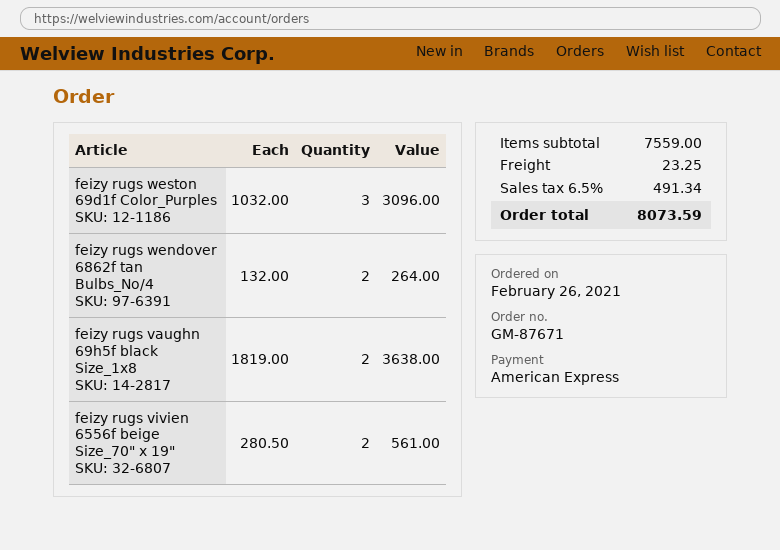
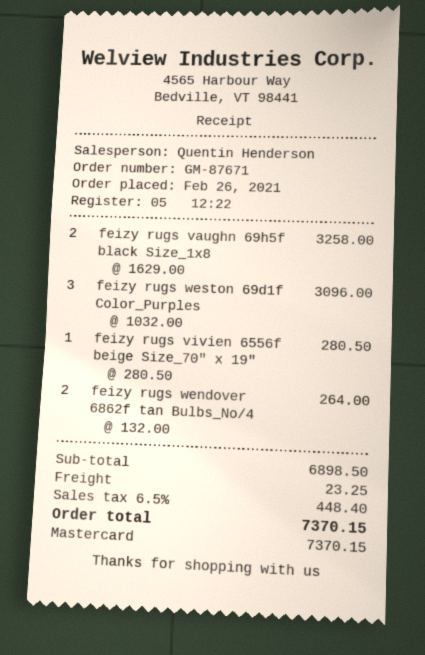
payment method: American Express -> Mastercard
feizy rugs vaughn 69h5f black Size_1x8: 2 x 1819.00 = 3638.00 -> 2 x 1629.00 = 3258.00
feizy rugs vivien 6556f beige Size_70" x 19": 2 x 280.50 = 561.00 -> 1 x 280.50 = 280.50
subtotal: 7559.00 -> 6898.50
tax: 6.5% = 491.34 -> 6.5% = 448.40
total: 8073.59 -> 7370.15

